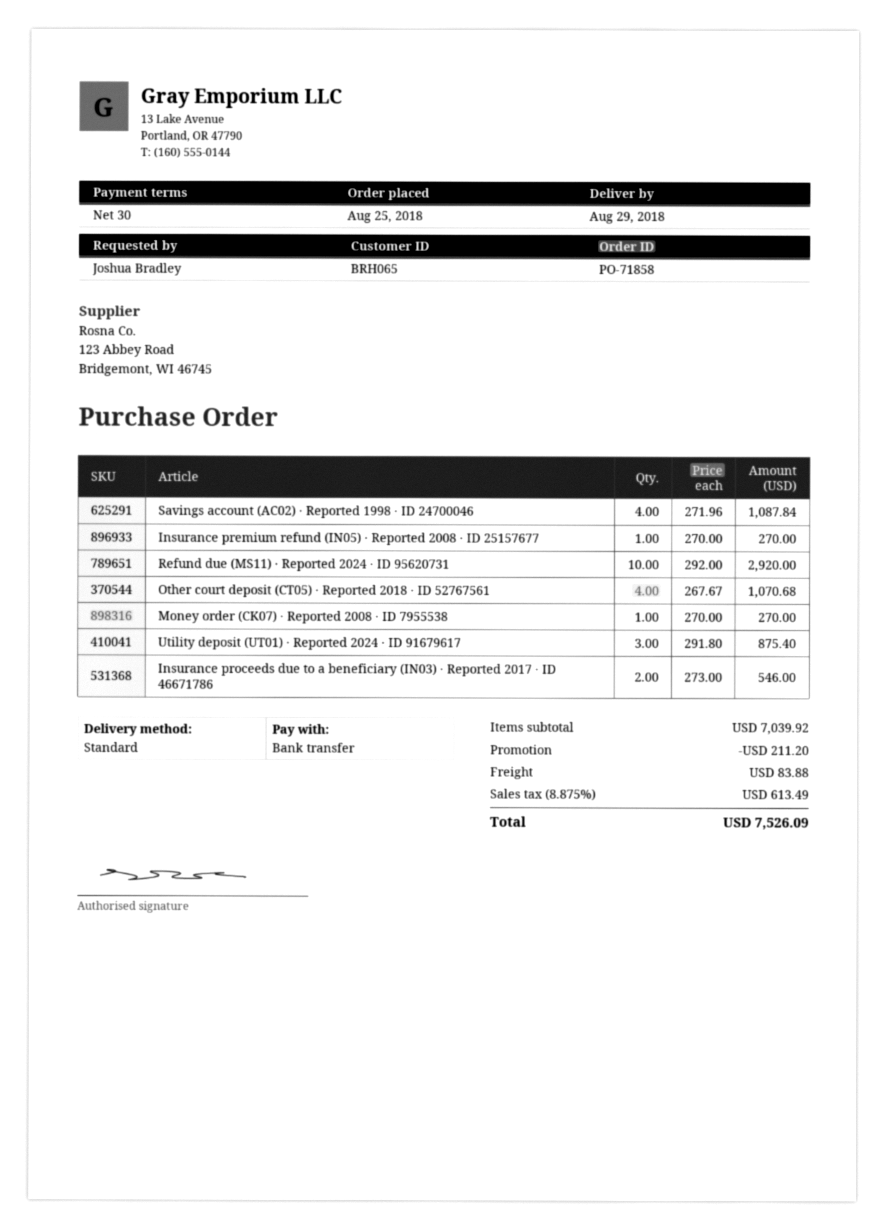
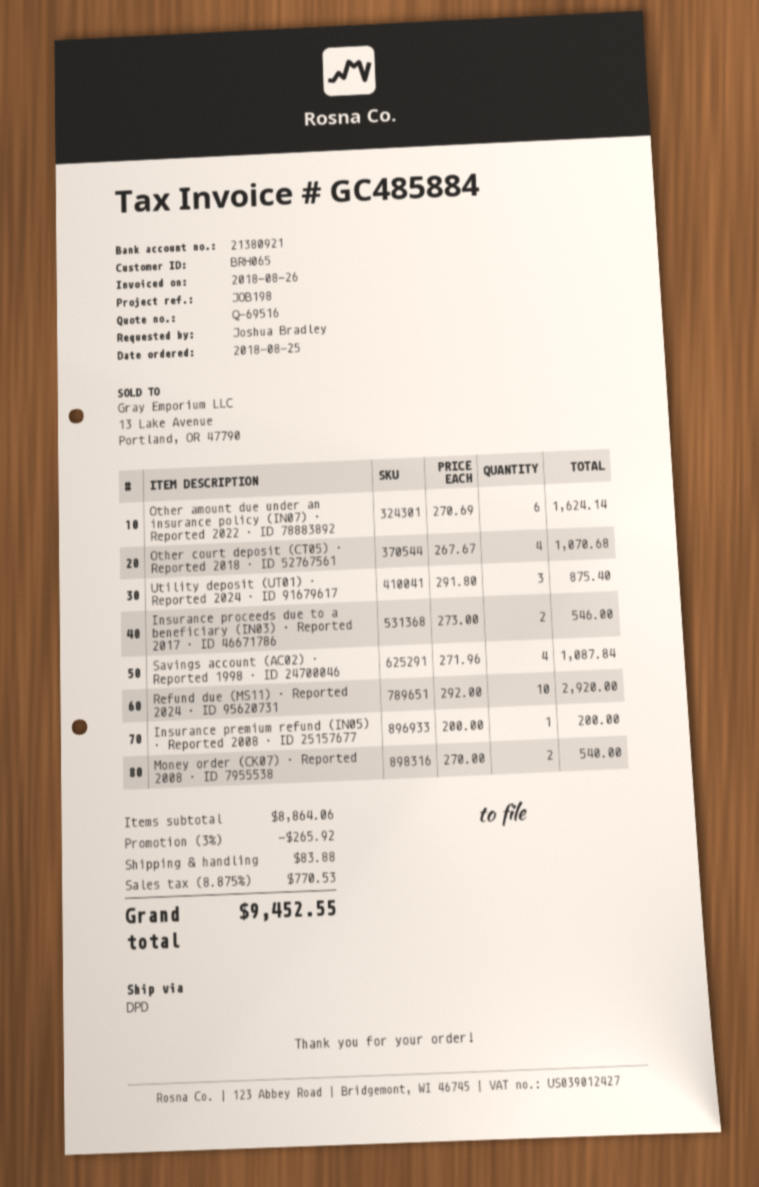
shipping method: standard -> DPD
Insurance premium refund (IN05) · Reported 2008 · ID 25157677: 1 x 270.00 = 270.00 -> 1 x 200.00 = 200.00
Money order (CK07) · Reported 2008 · ID 7955538: 1 x 270.00 = 270.00 -> 2 x 270.00 = 540.00
Other amount due under an insurance policy (IN07) · Reported 2022 · ID 78883892: none -> 6 x 270.69 = 1624.14
subtotal: 7039.92 -> 8864.06
discount: 211.20 -> 265.92
tax: 8.875% = 613.49 -> 8.875% = 770.53
total: 7526.09 -> 9452.55

